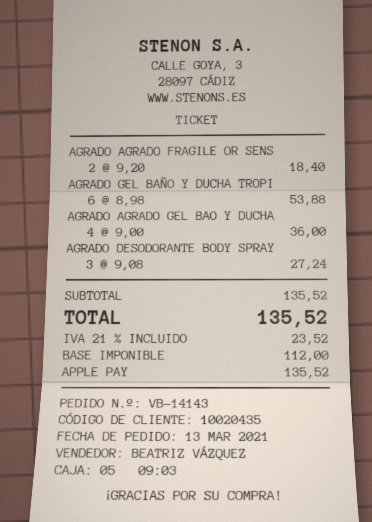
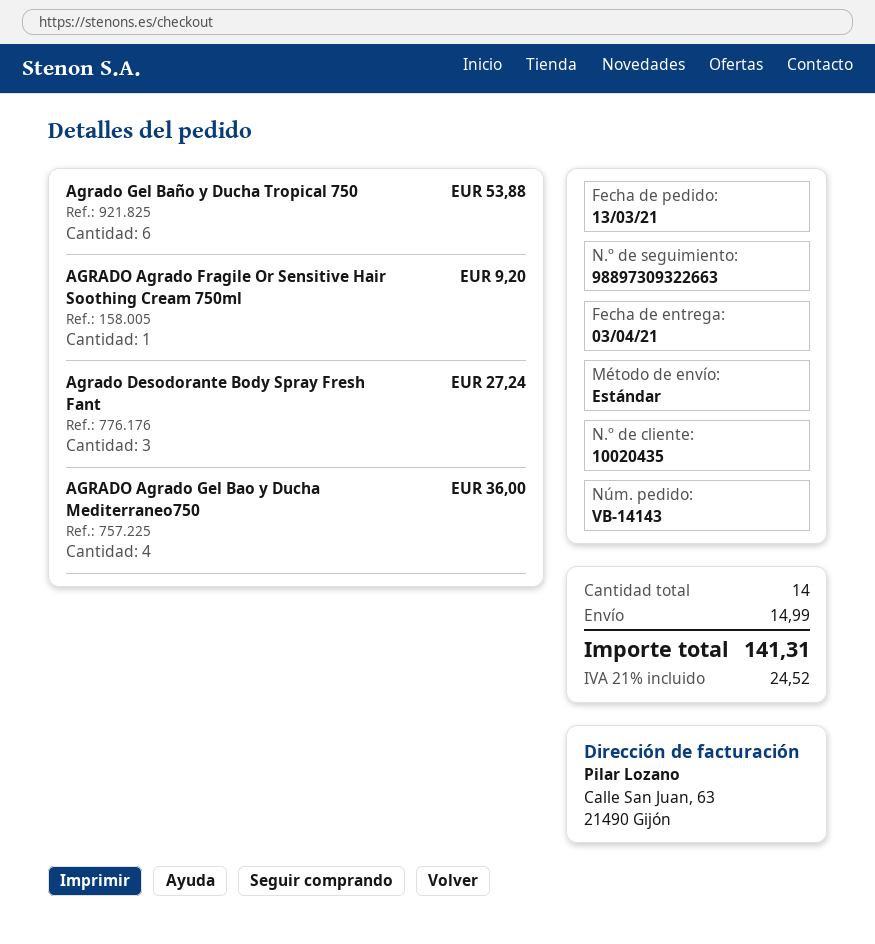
AGRADO AGRADO FRAGILE OR SENS: 2 for 18.40 -> 1 for 9.20
shipping: none -> 14.99
tax: 21% = 23.52 -> 21% = 24.52
total: 135.52 -> 141.31

